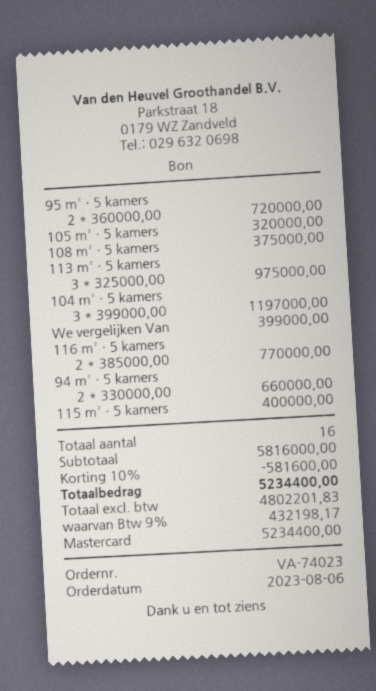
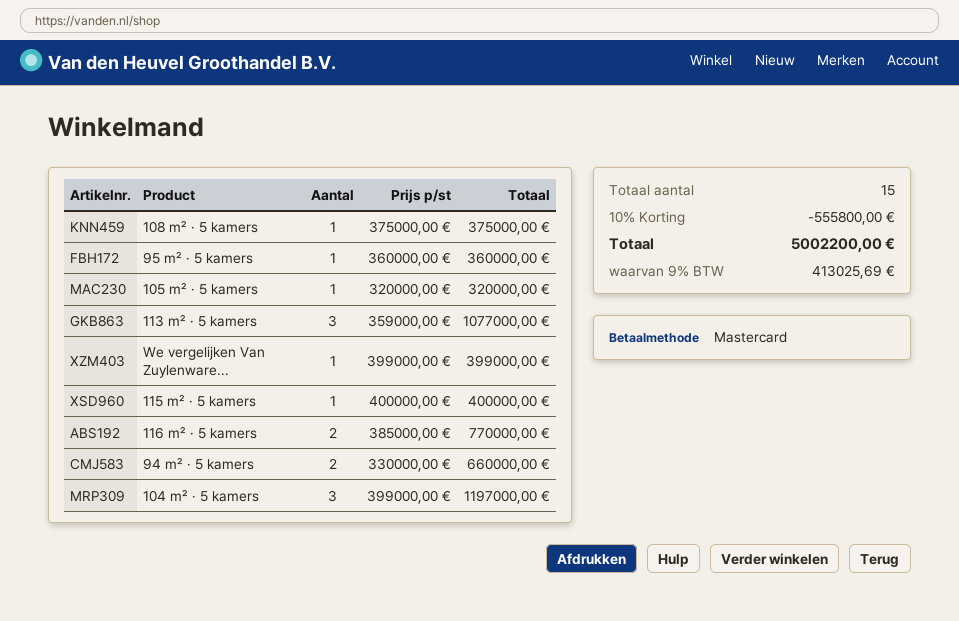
95 m² · 5 kamers: 2 x 360000.00 = 720000.00 -> 1 x 360000.00 = 360000.00
113 m² · 5 kamers: 3 x 325000.00 = 975000.00 -> 3 x 359000.00 = 1077000.00
total quantity: 16 -> 15
discount: 10% = 581600.00 -> 10% = 555800.00
tax: 9% = 432198.17 -> 9% = 413025.69
total: 5234400.00 -> 5002200.00

